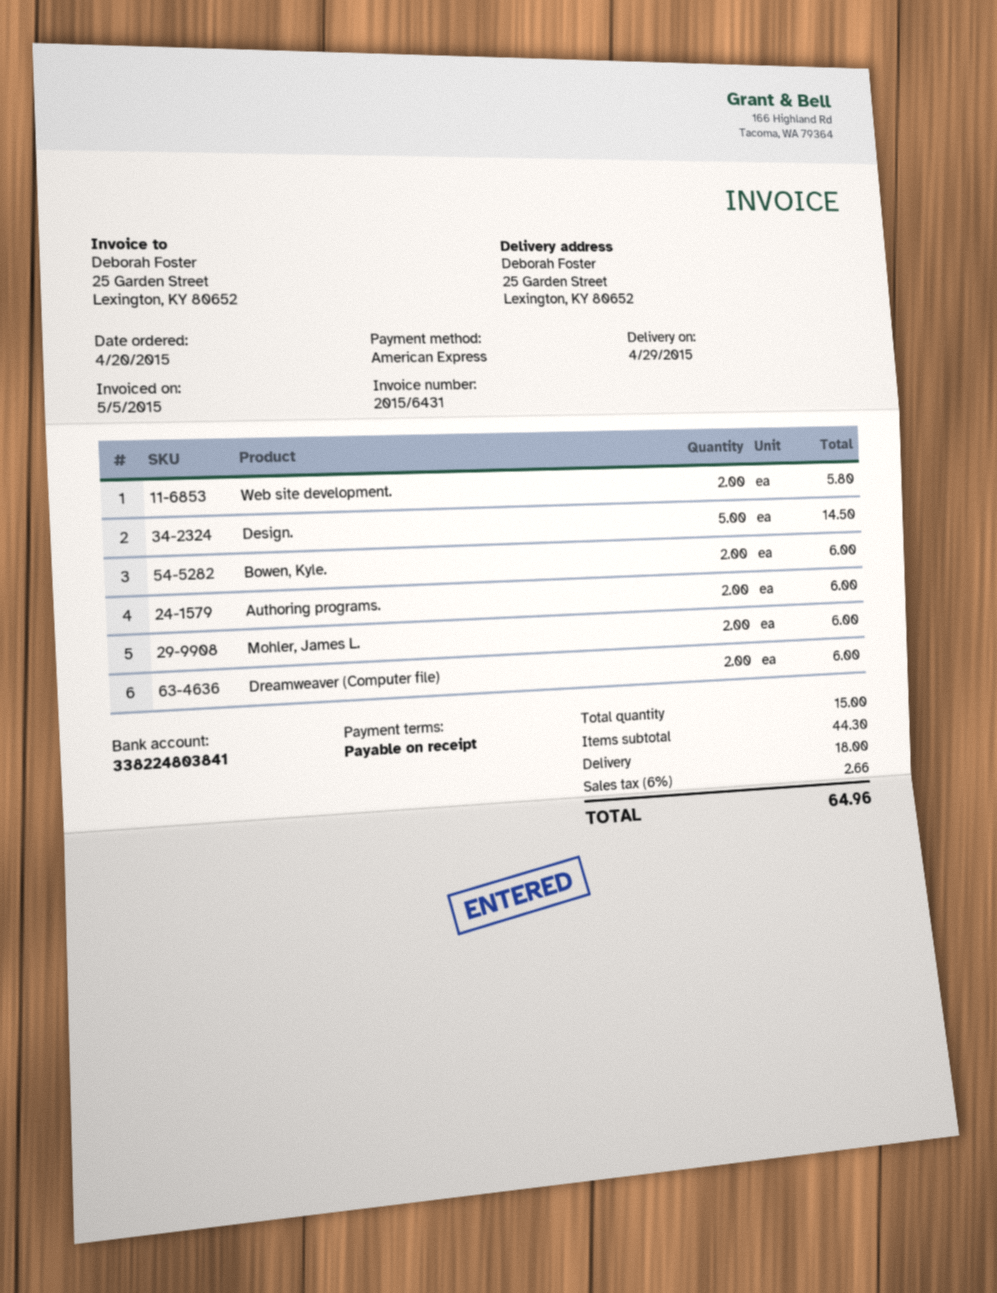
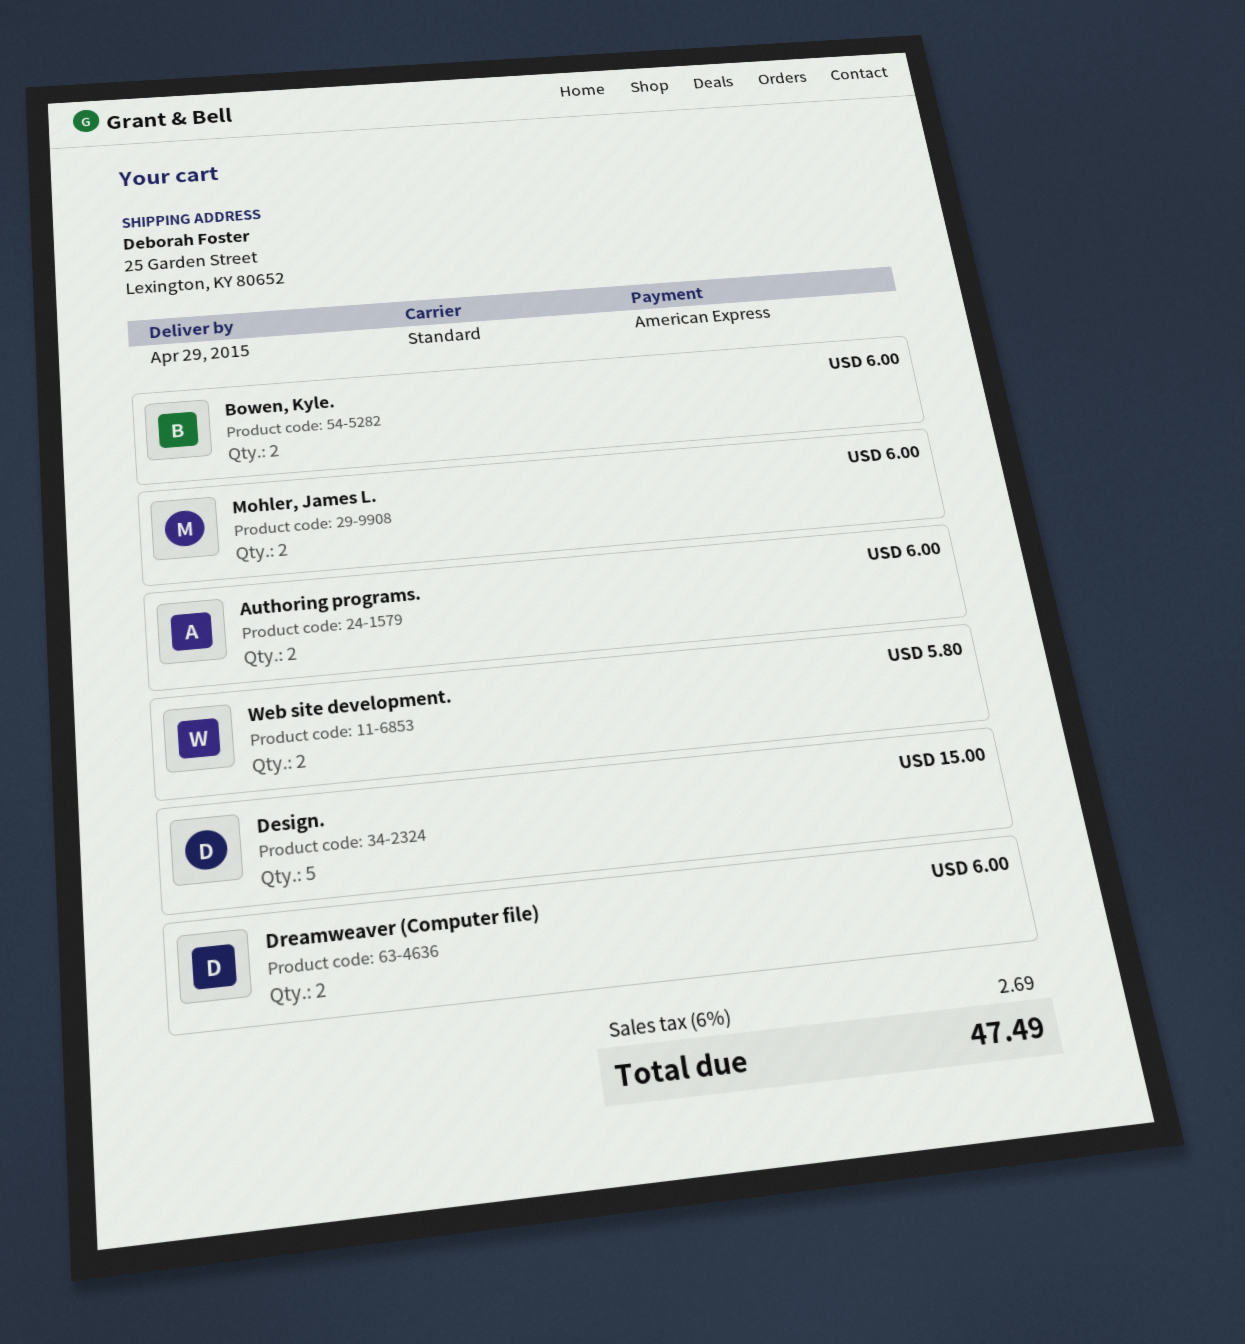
Design.: 5 for 14.50 -> 5 for 15.00
shipping: 18.00 -> none
tax: 6% = 2.66 -> 6% = 2.69
total: 64.96 -> 47.49

